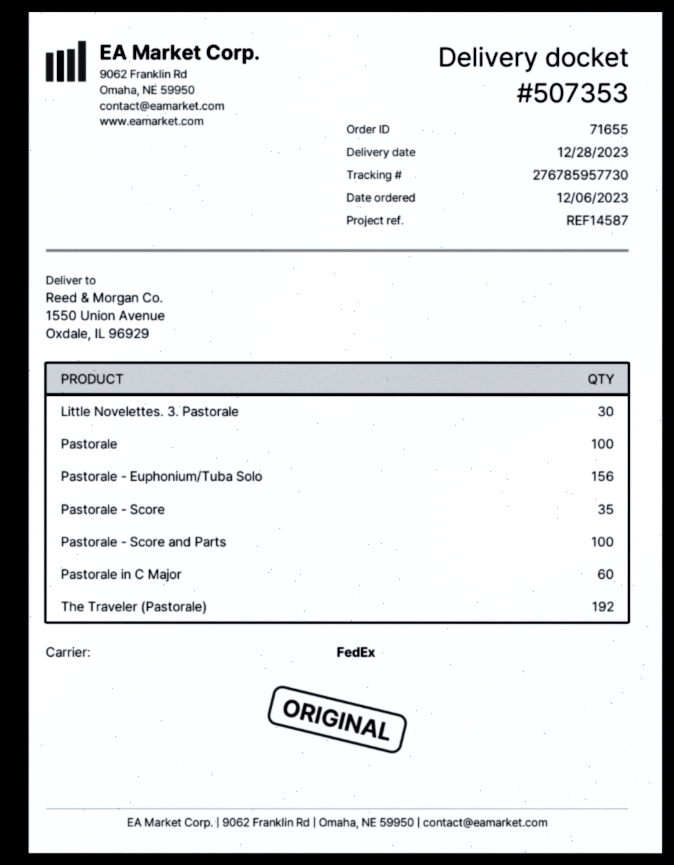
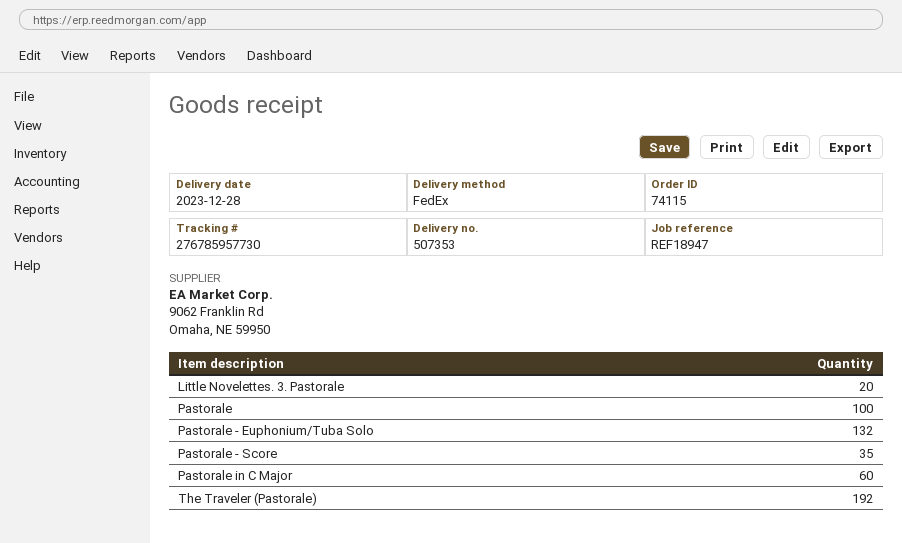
order number: 71655 -> 74115
reference: REF14587 -> REF18947
Little Novelettes. 3. Pastorale: 30 -> 20
Pastorale - Euphonium/Tuba Solo: 156 -> 132
Pastorale - Score and Parts: 100 -> none

